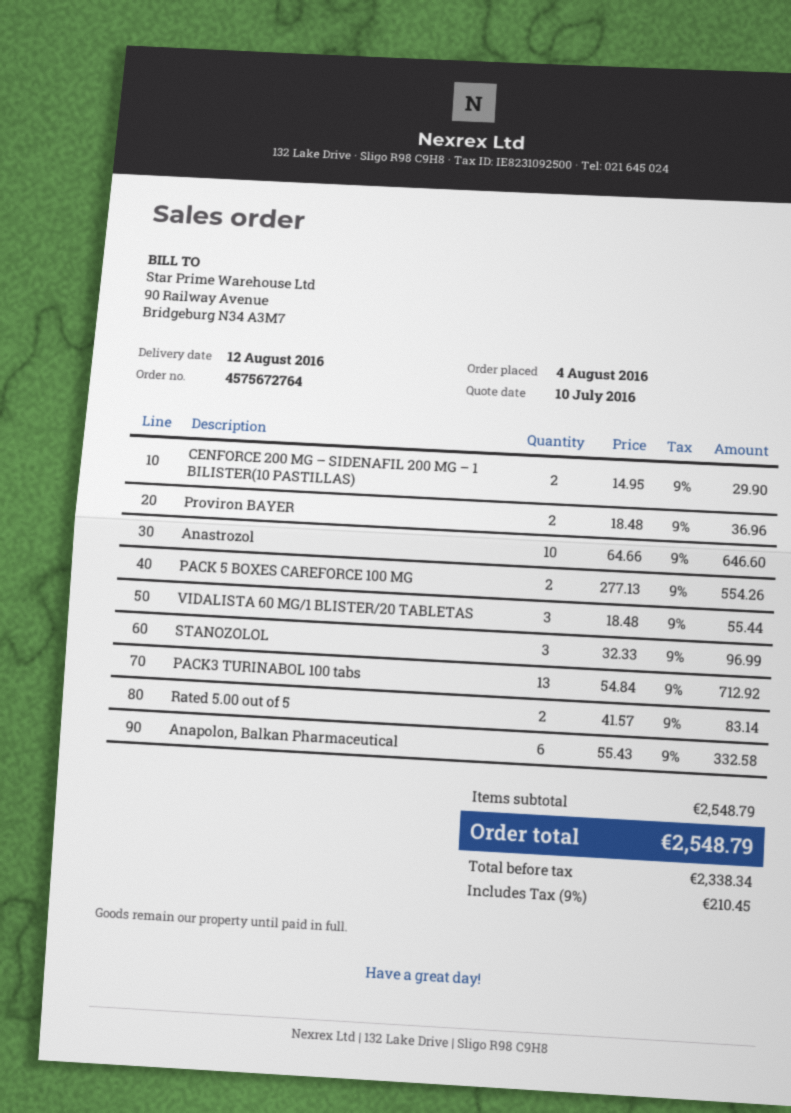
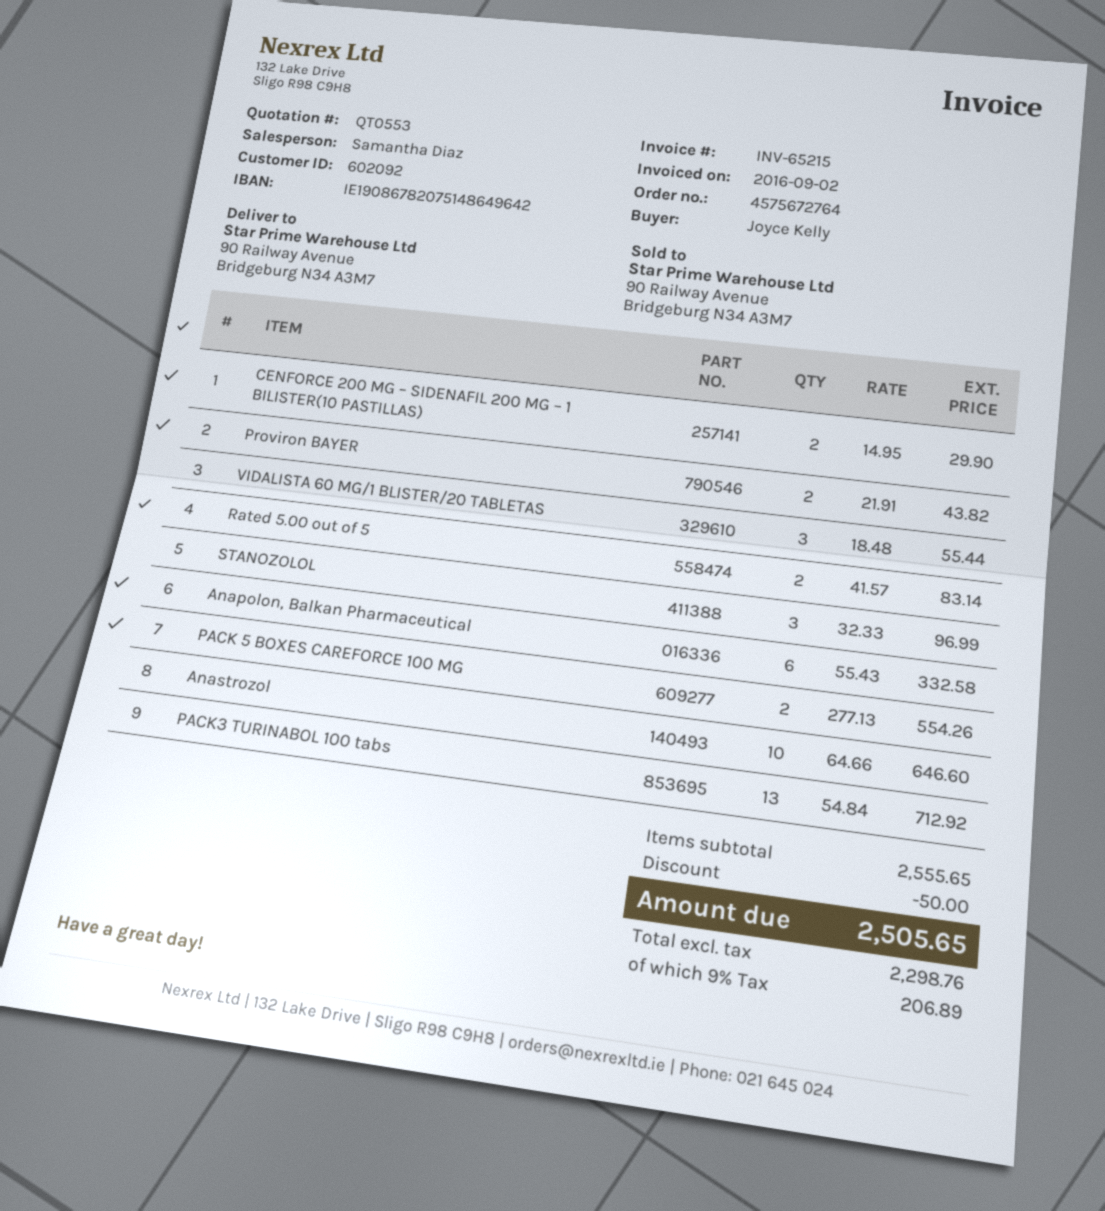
Proviron BAYER: 2 x 18.48 = 36.96 -> 2 x 21.91 = 43.82
subtotal: 2548.79 -> 2555.65
discount: none -> 50.00
net: 2338.34 -> 2298.76
tax: 9% = 210.45 -> 9% = 206.89
total: 2548.79 -> 2505.65

